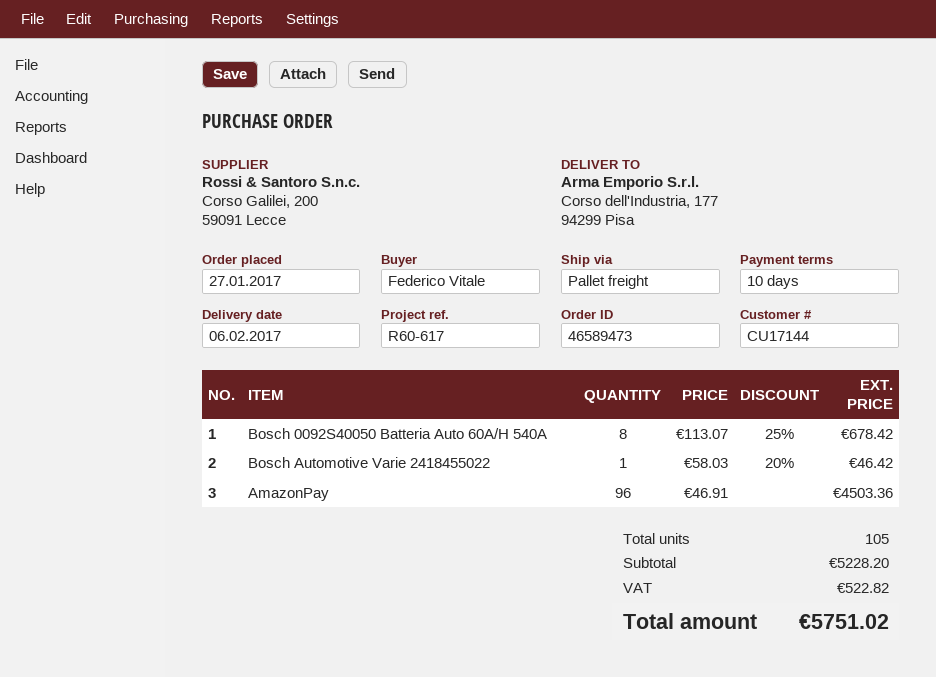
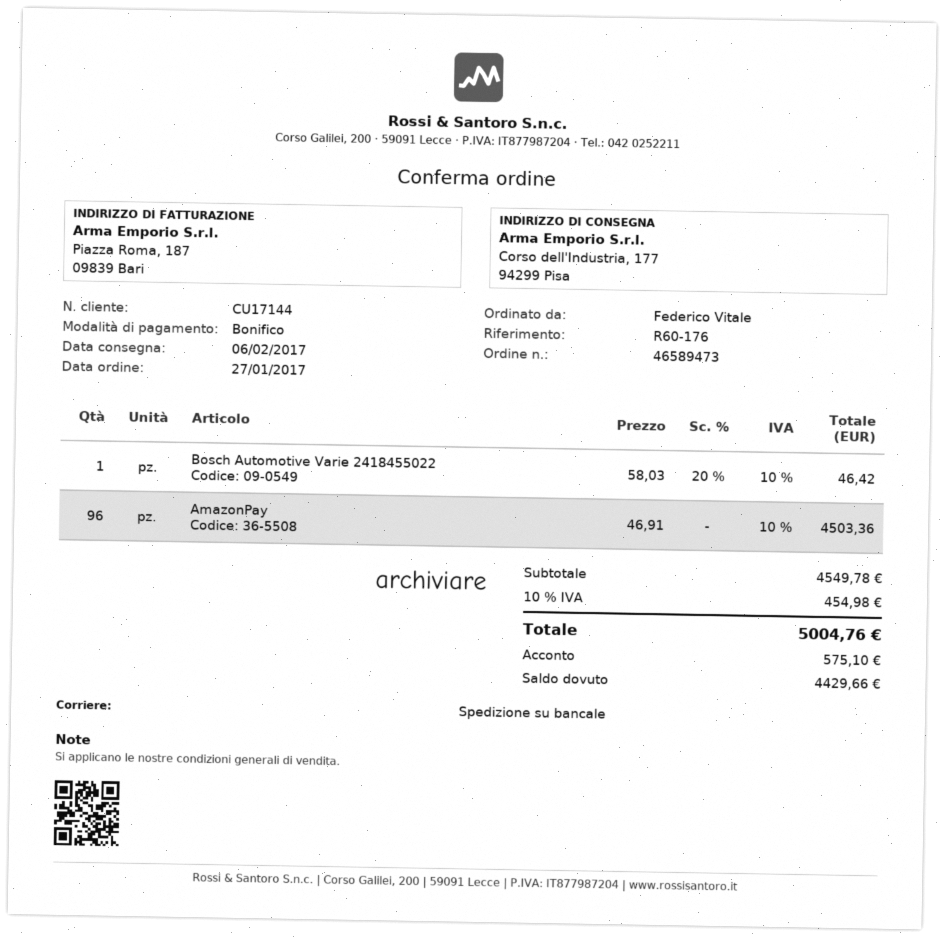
reference: R60-617 -> R60-176
Bosch 0092S40050 Batteria Auto 60A/H 540A: 8 x 113.07 - 25% = 678.42 -> none
subtotal: 5228.20 -> 4549.78
tax: 522.82 -> 454.98
total: 5751.02 -> 5004.76

